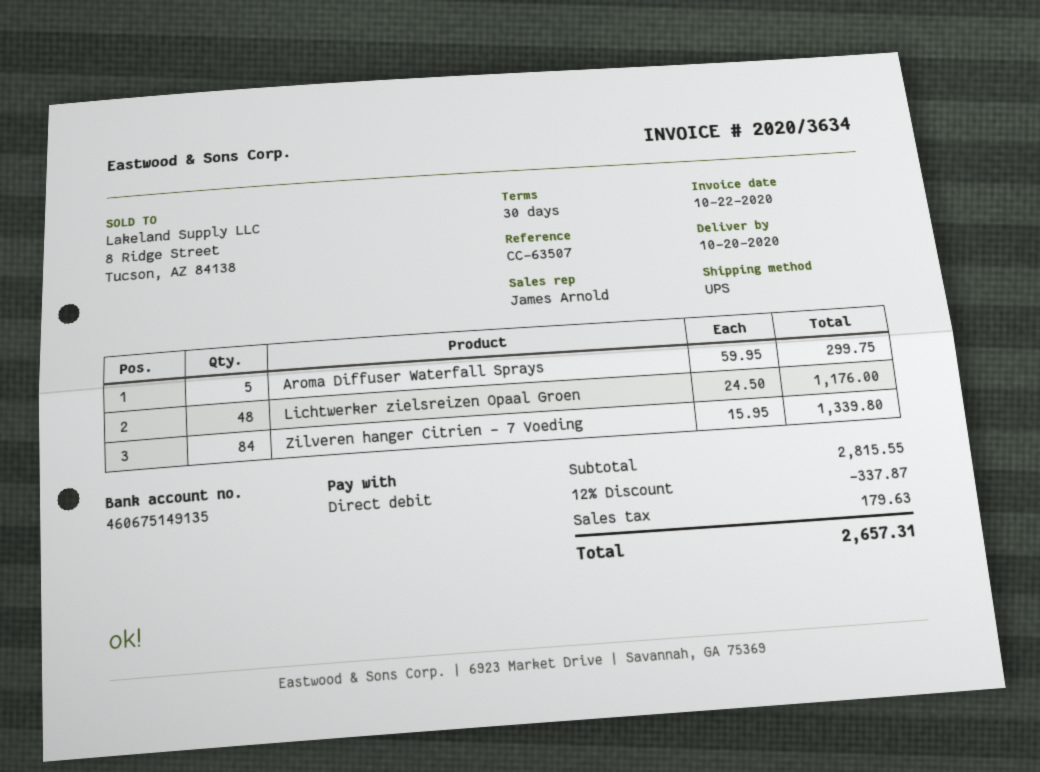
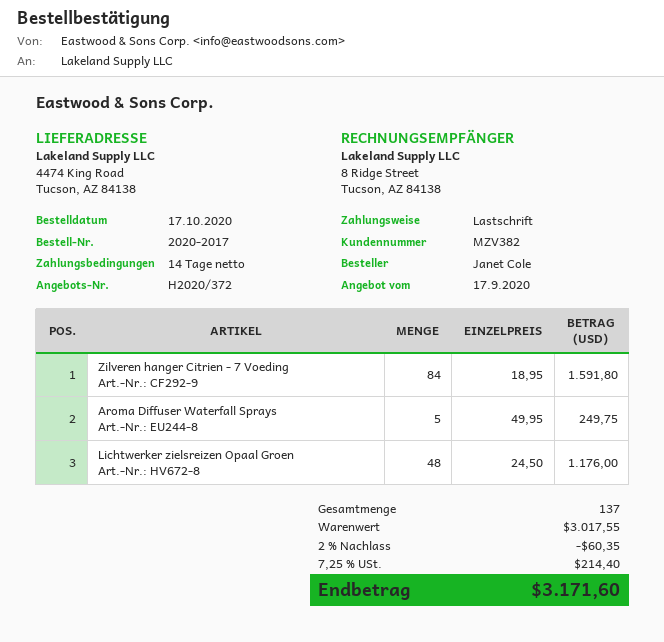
payment terms: 30 days -> 14 days
Aroma Diffuser Waterfall Sprays: 5 x 59.95 = 299.75 -> 5 x 49.95 = 249.75
Zilveren hanger Citrien - 7 Voeding: 84 x 15.95 = 1339.80 -> 84 x 18.95 = 1591.80
subtotal: 2815.55 -> 3017.55
discount: 12% = 337.87 -> 2% = 60.35
tax: 179.63 -> 214.40
total: 2657.31 -> 3171.60

